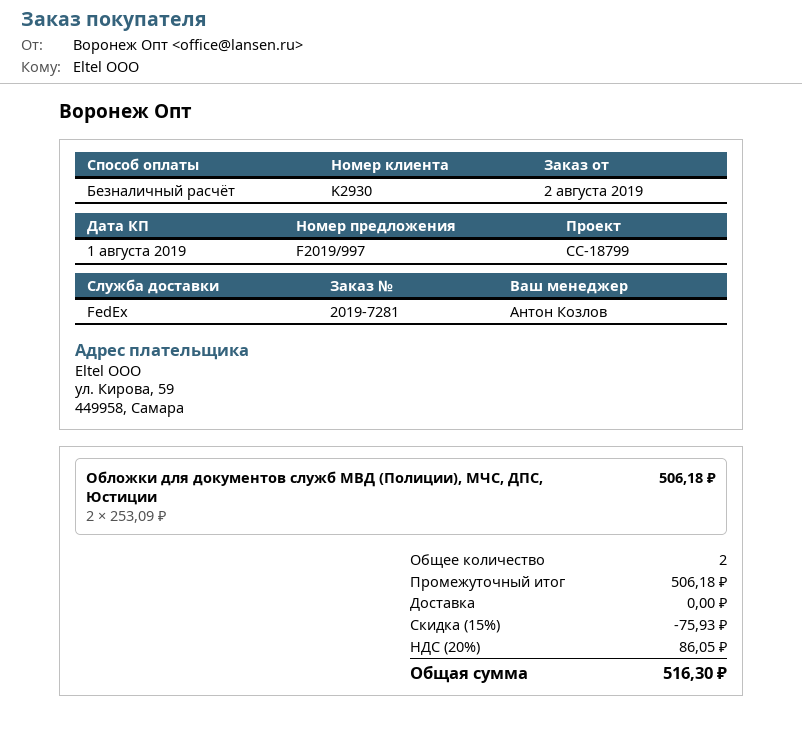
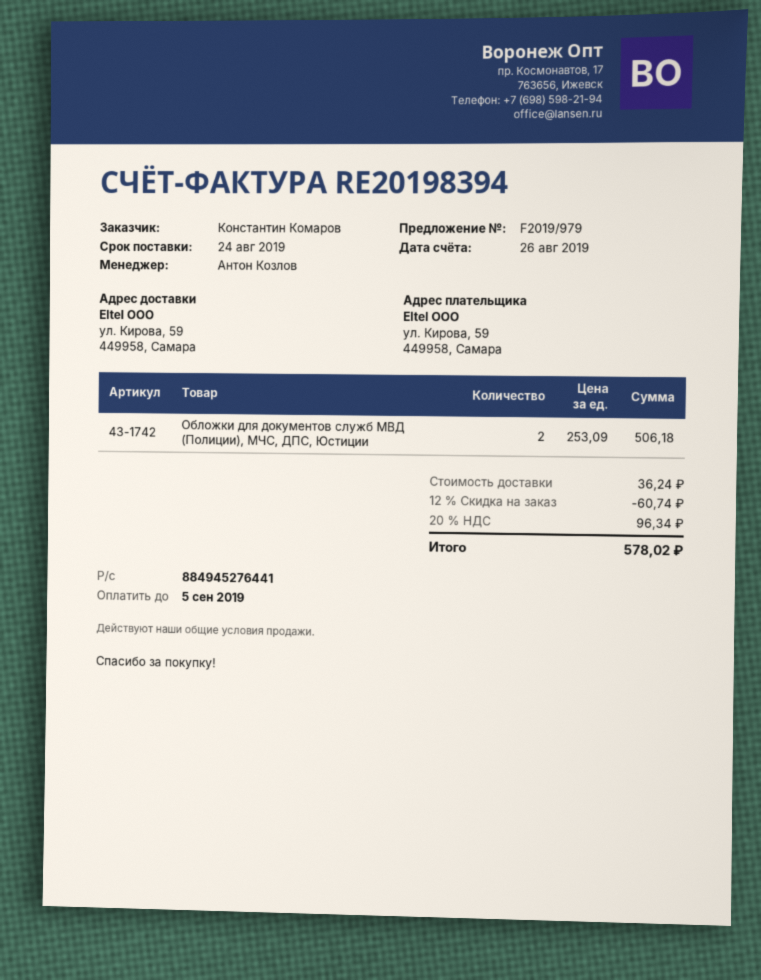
quote number: F2019/997 -> F2019/979
discount: 15% = 75.93 -> 12% = 60.74
shipping: 0.00 -> 36.24
tax: 20% = 86.05 -> 20% = 96.34
total: 516.30 -> 578.02

